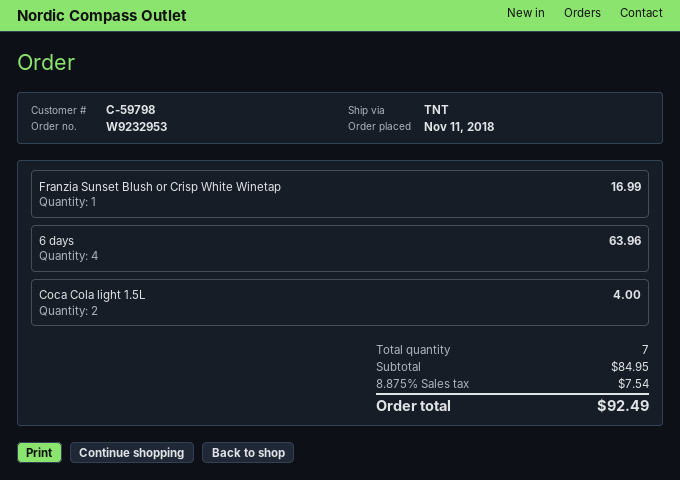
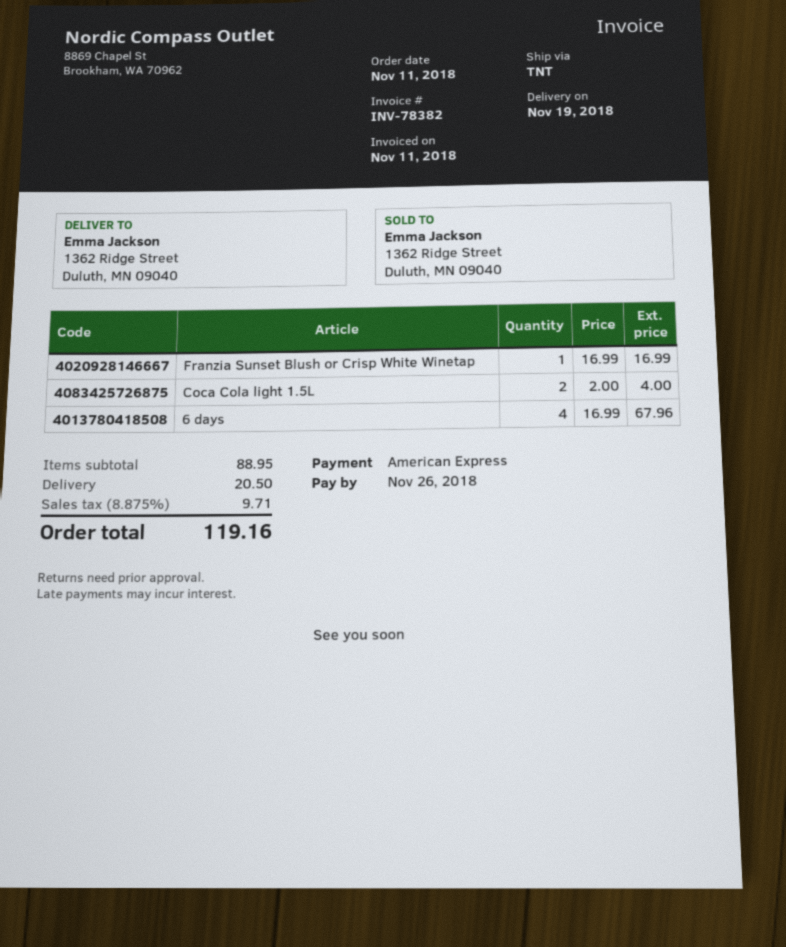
6 days: 4 for 63.96 -> 4 for 67.96
subtotal: 84.95 -> 88.95
shipping: none -> 20.50
tax: 8.875% = 7.54 -> 8.875% = 9.71
total: 92.49 -> 119.16

